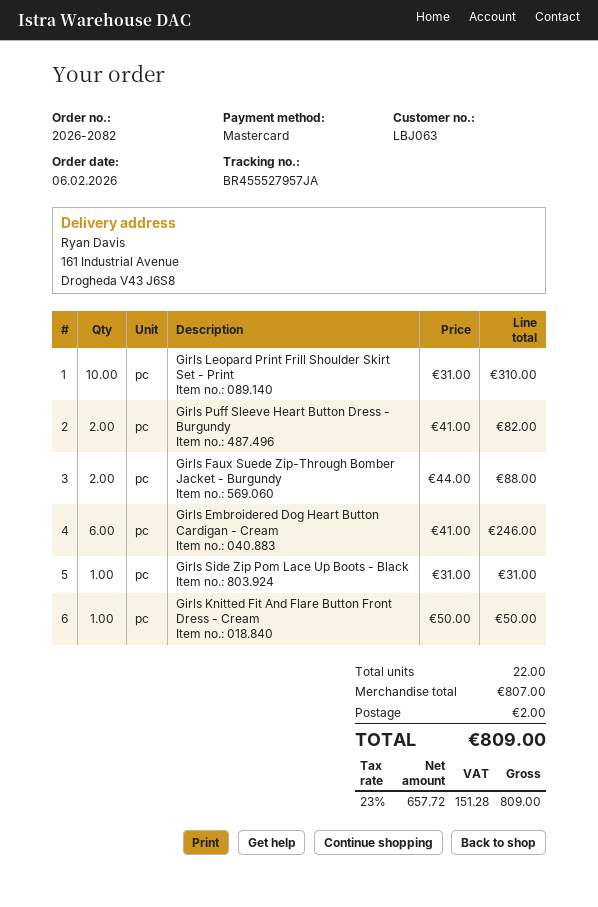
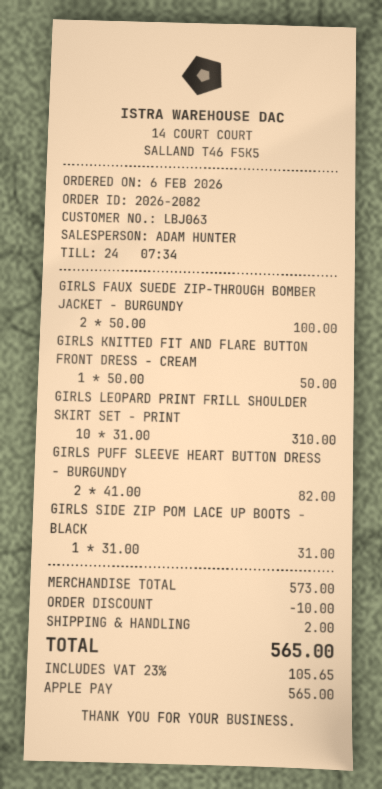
payment method: Mastercard -> Apple Pay
Girls Faux Suede Zip-Through Bomber Jacket - Burgundy: 2 x 44.00 = 88.00 -> 2 x 50.00 = 100.00
Girls Embroidered Dog Heart Button Cardigan - Cream: 6 x 41.00 = 246.00 -> none
subtotal: 807.00 -> 573.00
discount: none -> 10.00
tax: 23% = 151.28 -> 23% = 105.65
total: 809.00 -> 565.00

